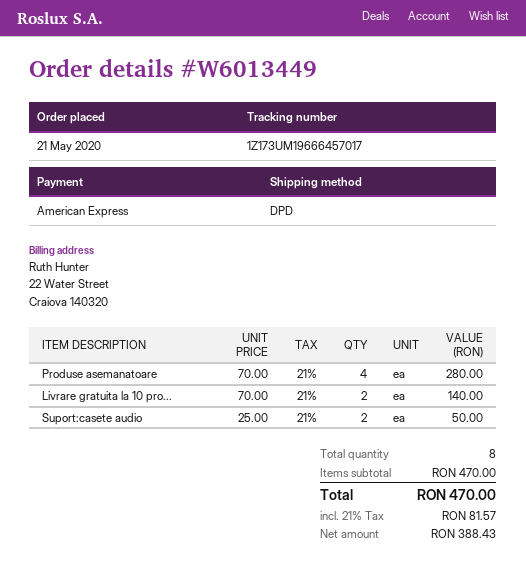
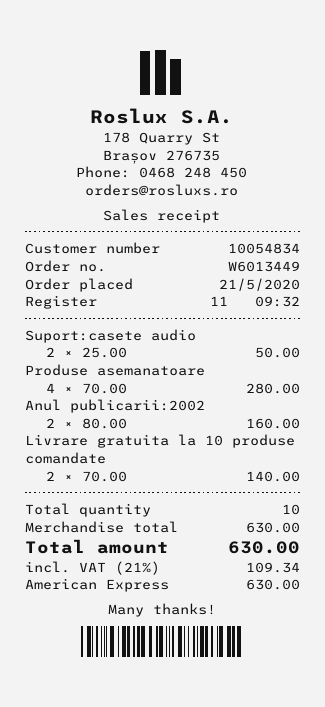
Anul publicarii:2002: none -> 2 x 80.00 = 160.00
total quantity: 8 -> 10
subtotal: 470.00 -> 630.00
tax: 21% = 81.57 -> 21% = 109.34
total: 470.00 -> 630.00

